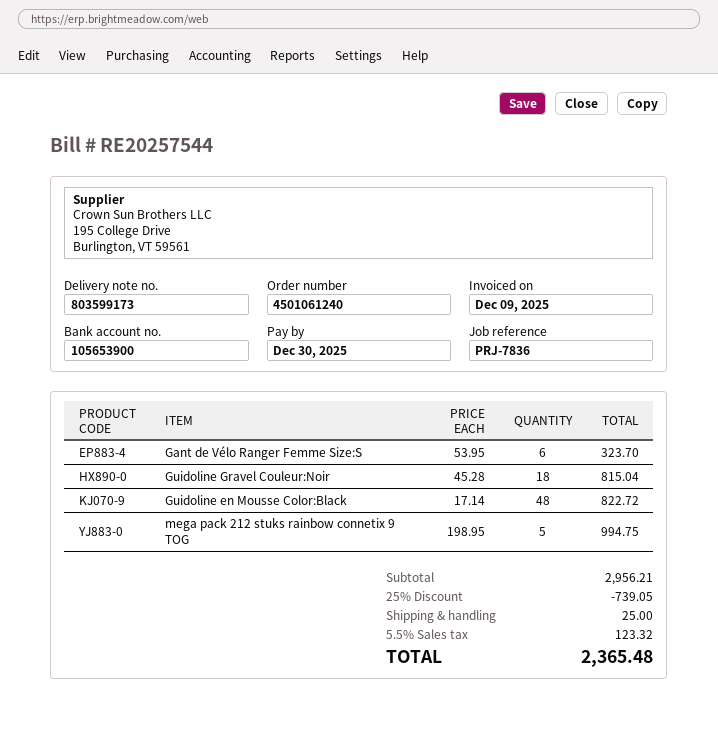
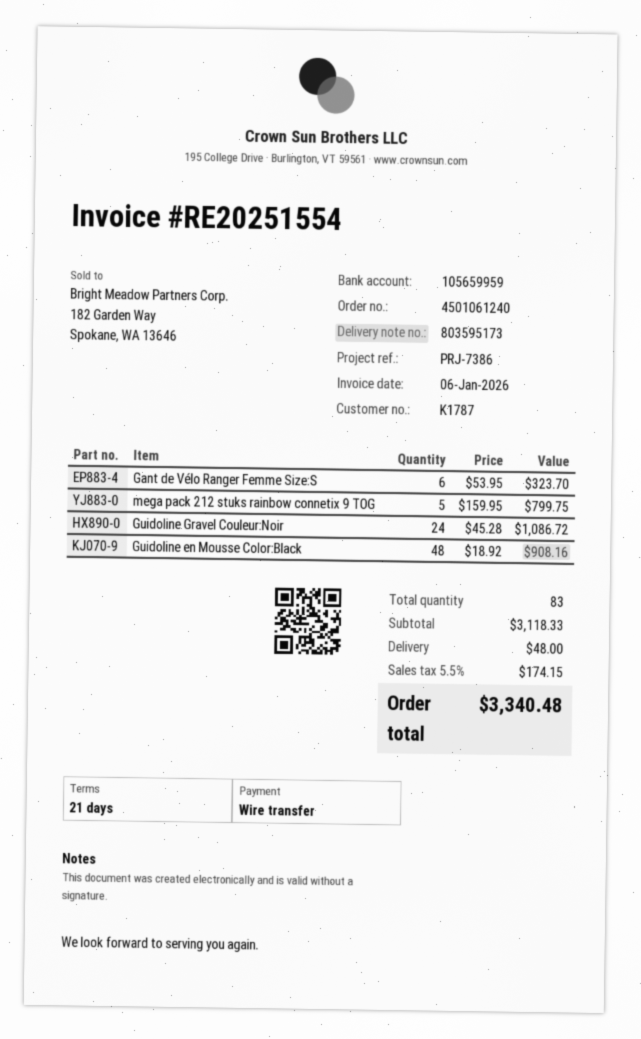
delivery note number: 803599173 -> 803595173
invoice number: RE20257544 -> RE20251554
invoice date: 2025-12-09 -> 2026-01-06
reference: PRJ-7836 -> PRJ-7386
bank account: 105653900 -> 105659959
Guidoline Gravel Couleur:Noir: 18 x 45.28 = 815.04 -> 24 x 45.28 = 1086.72
Guidoline en Mousse Color:Black: 48 x 17.14 = 822.72 -> 48 x 18.92 = 908.16
mega pack 212 stuks rainbow connetix 9 TOG: 5 x 198.95 = 994.75 -> 5 x 159.95 = 799.75
subtotal: 2956.21 -> 3118.33
discount: 25% = 739.05 -> none
shipping: 25.00 -> 48.00
tax: 5.5% = 123.32 -> 5.5% = 174.15
total: 2365.48 -> 3340.48

